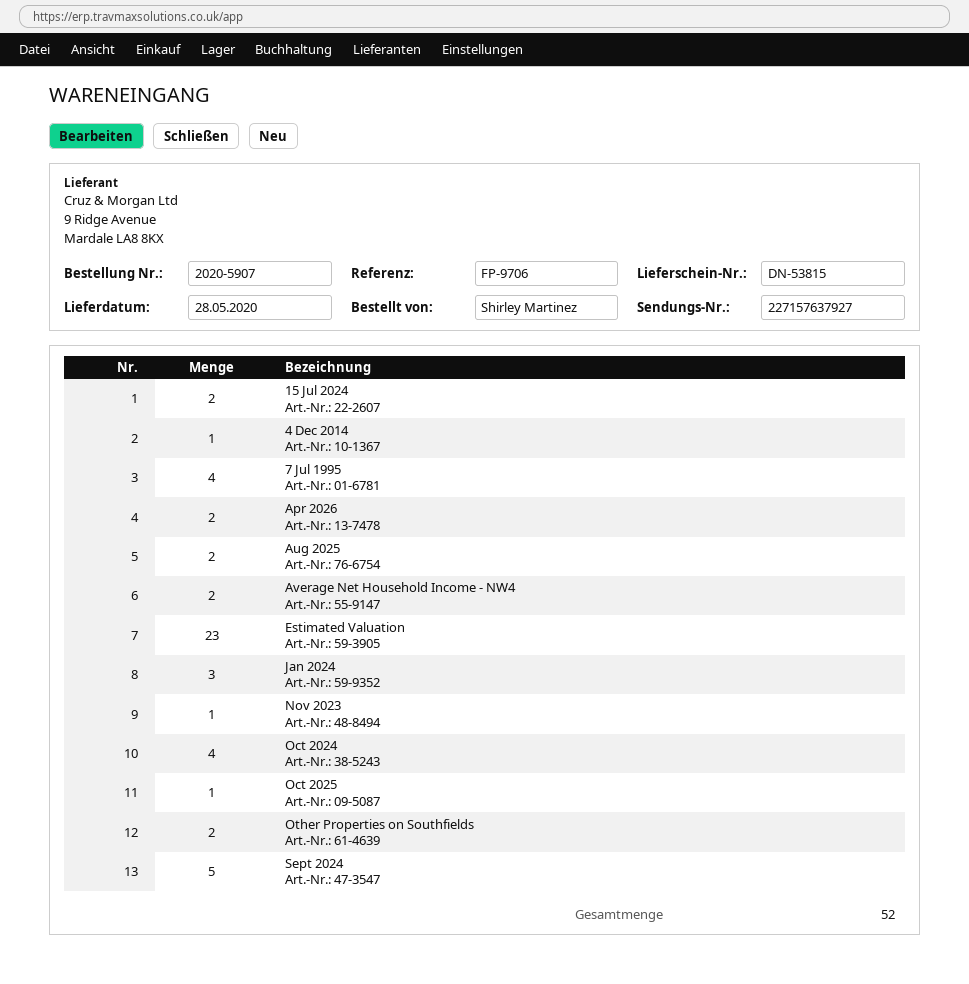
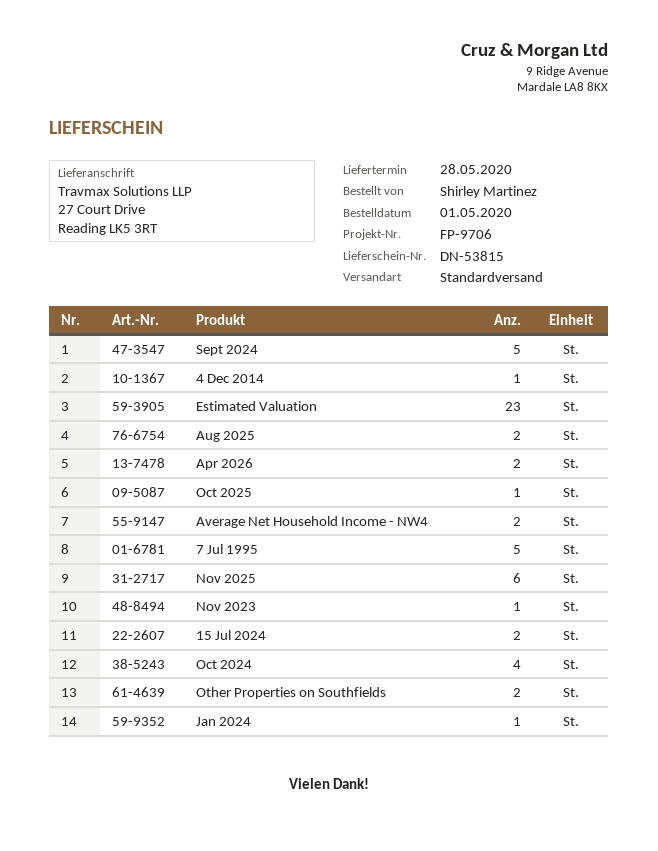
7 Jul 1995: 4 -> 5
Jan 2024: 3 -> 1
Nov 2025: none -> 6

